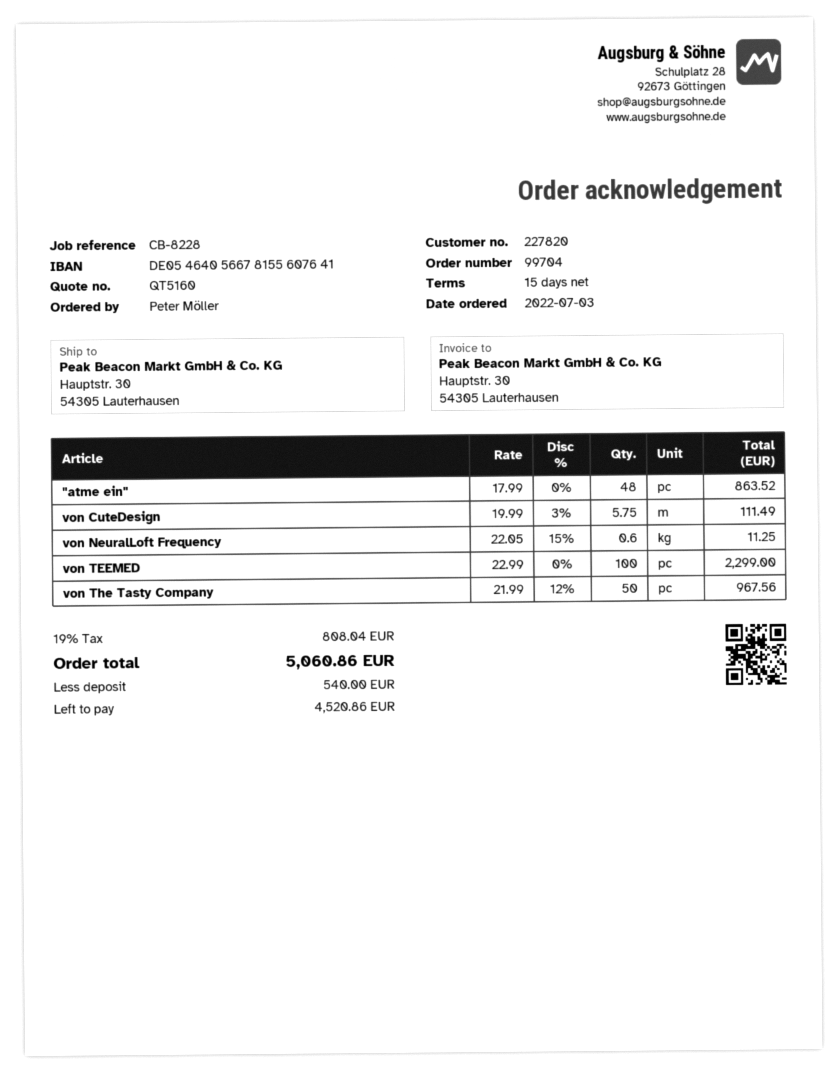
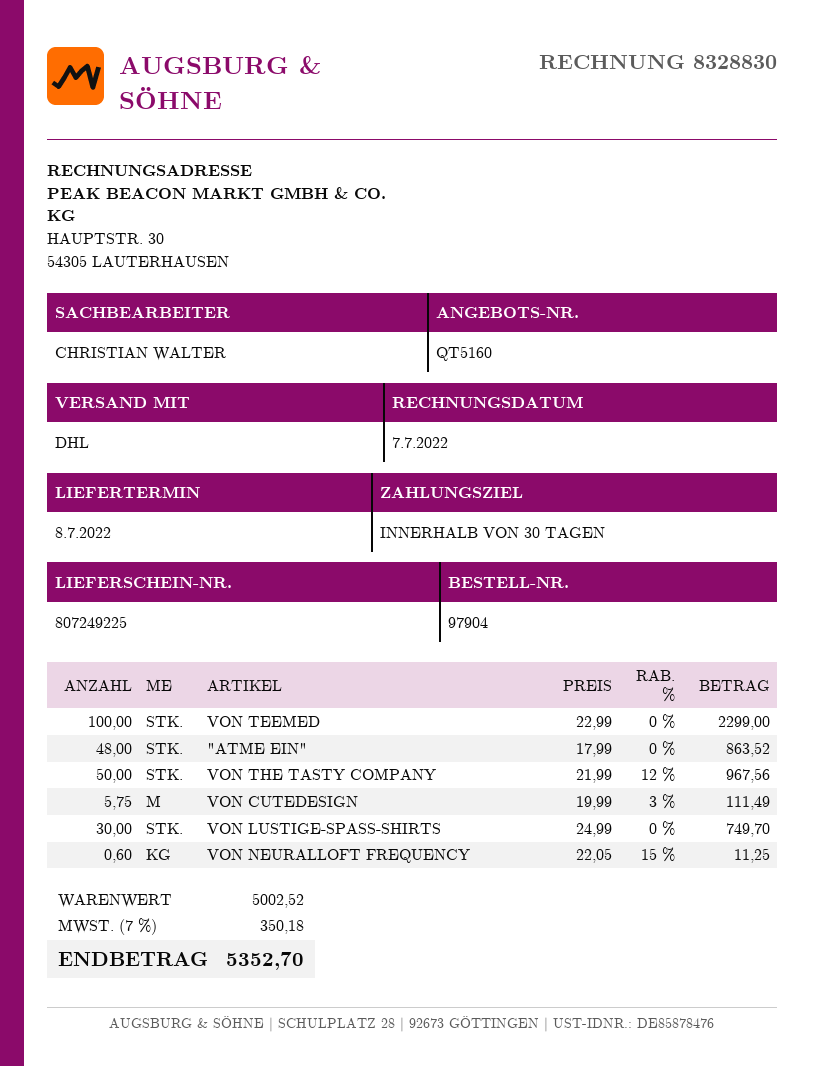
order number: 99704 -> 97904
payment terms: 15 days -> 30 days
VON LUSTIGE-SPASS-SHIRTS: none -> 30 x 24.99 = 749.70
tax: 19% = 808.04 -> 7% = 350.18
total: 5060.86 -> 5352.70

